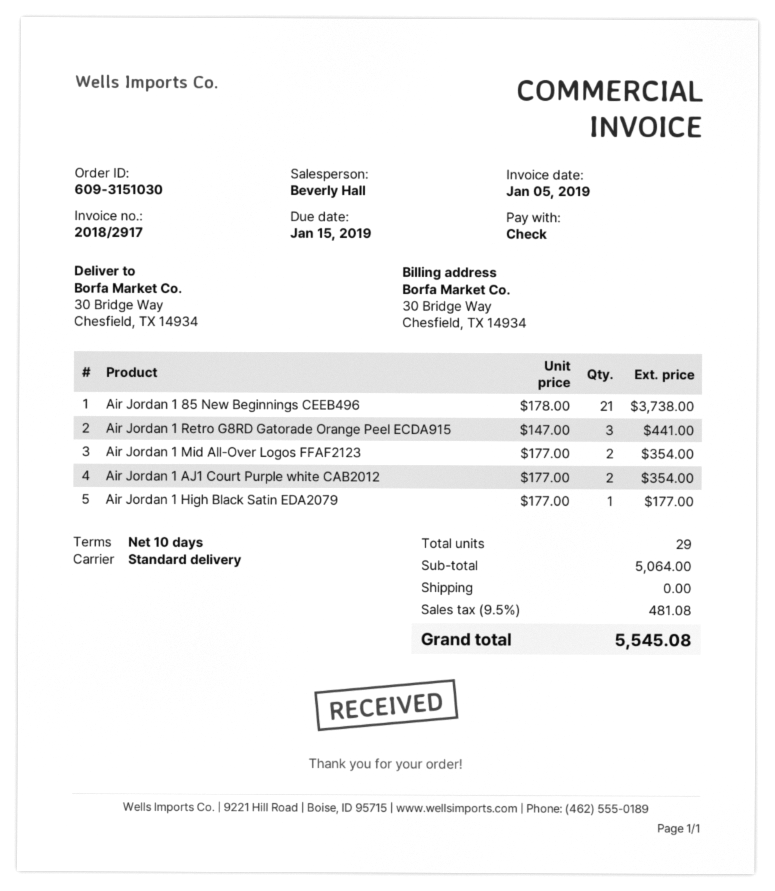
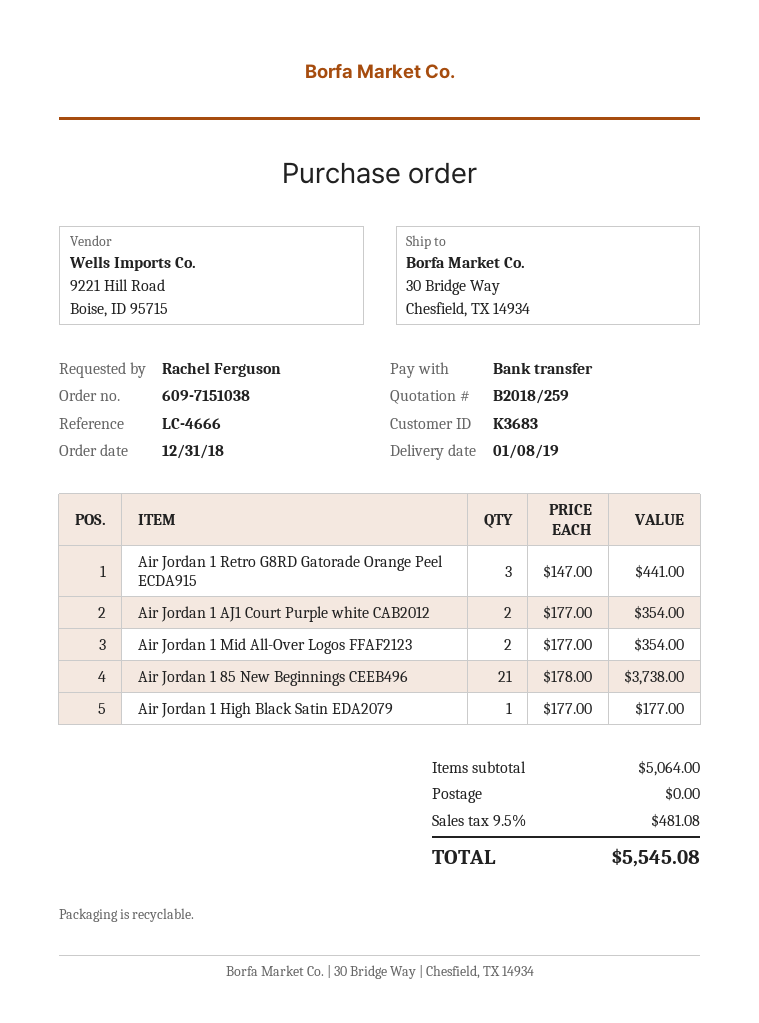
order number: 609-3151030 -> 609-7151038
payment method: cheque -> bank transfer

